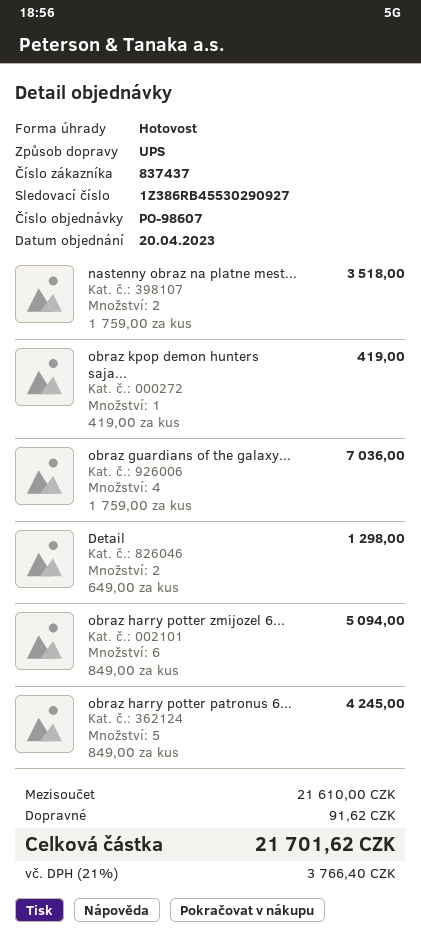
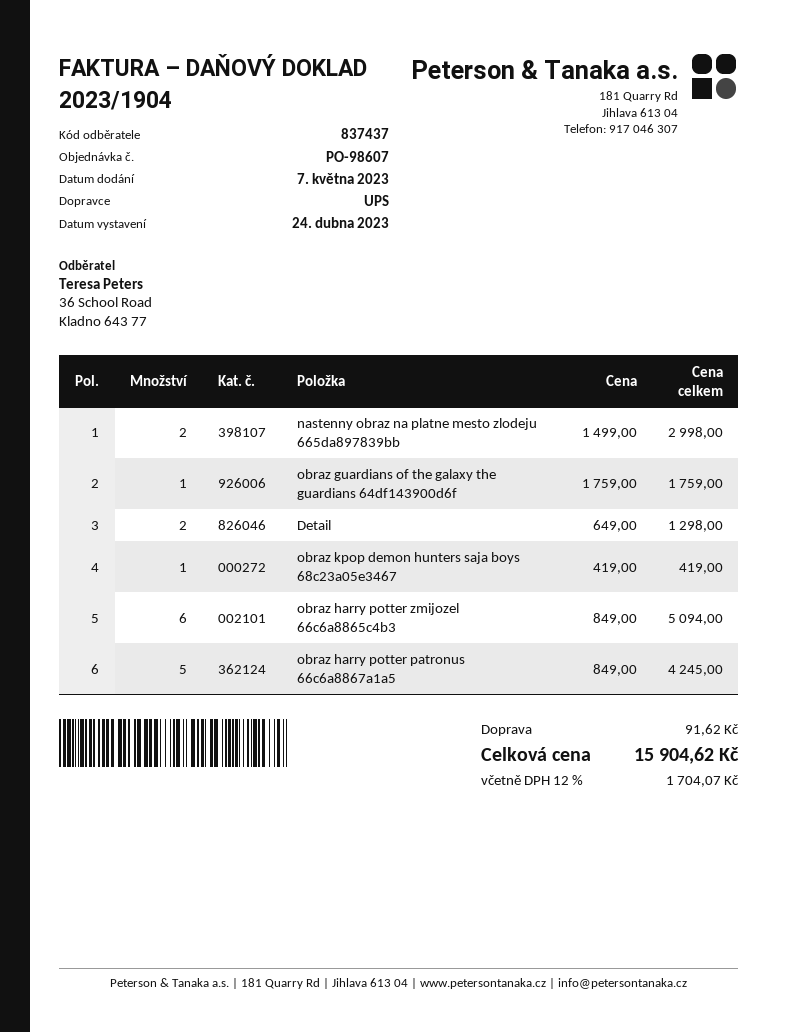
nastenny obraz na platne mest...: 2 x 1759.00 = 3518.00 -> 2 x 1499.00 = 2998.00
obraz guardians of the galaxy...: 4 x 1759.00 = 7036.00 -> 1 x 1759.00 = 1759.00
tax: 21% = 3766.40 -> 12% = 1704.07
total: 21701.62 -> 15904.62

